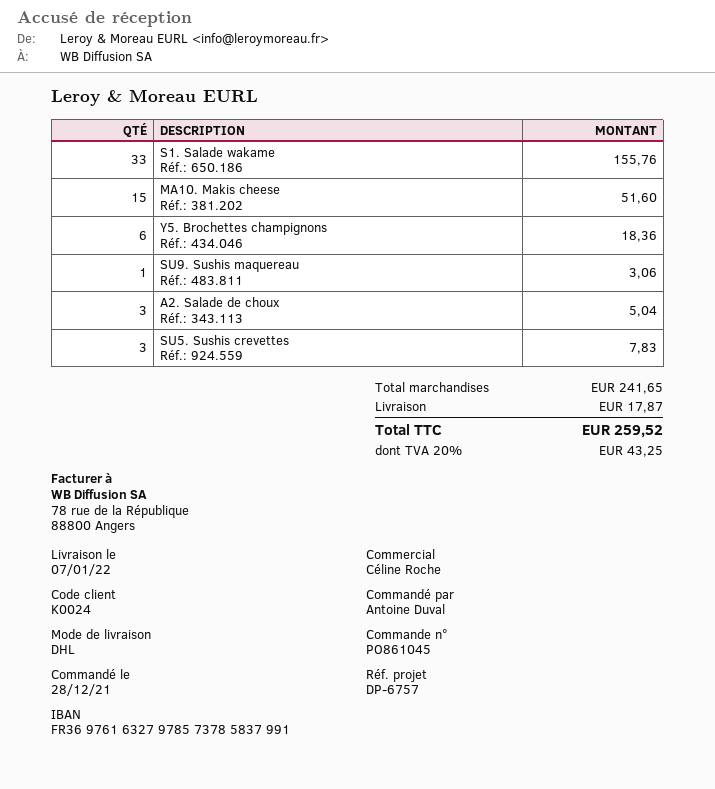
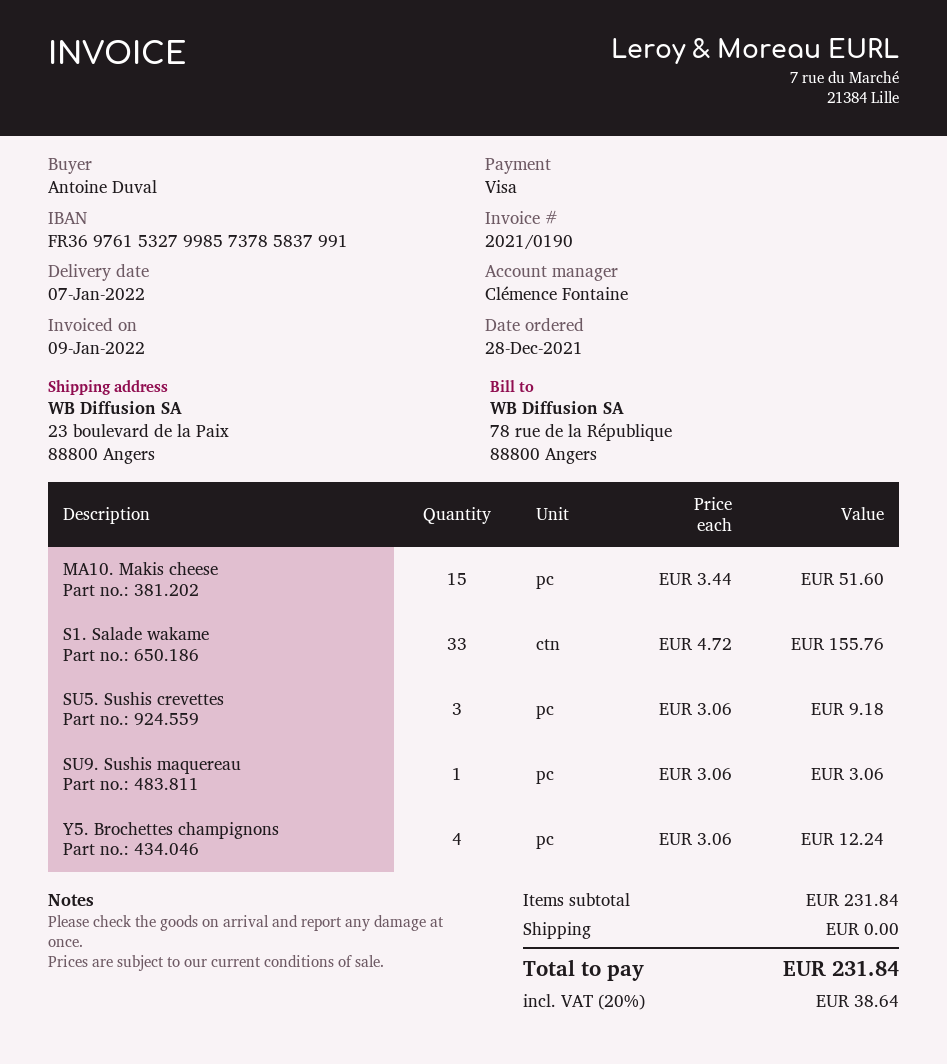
sales rep: Céline Roche -> Clémence Fontaine
bank account: FR3697616327978573785837991 -> FR3697615327998573785837991
Y5. Brochettes champignons: 6 for 18.36 -> 4 for 12.24
A2. Salade de choux: 3 for 5.04 -> none
SU5. Sushis crevettes: 3 for 7.83 -> 3 for 9.18
subtotal: 241.65 -> 231.84
shipping: 17.87 -> 0.00
tax: 20% = 43.25 -> 20% = 38.64
total: 259.52 -> 231.84

